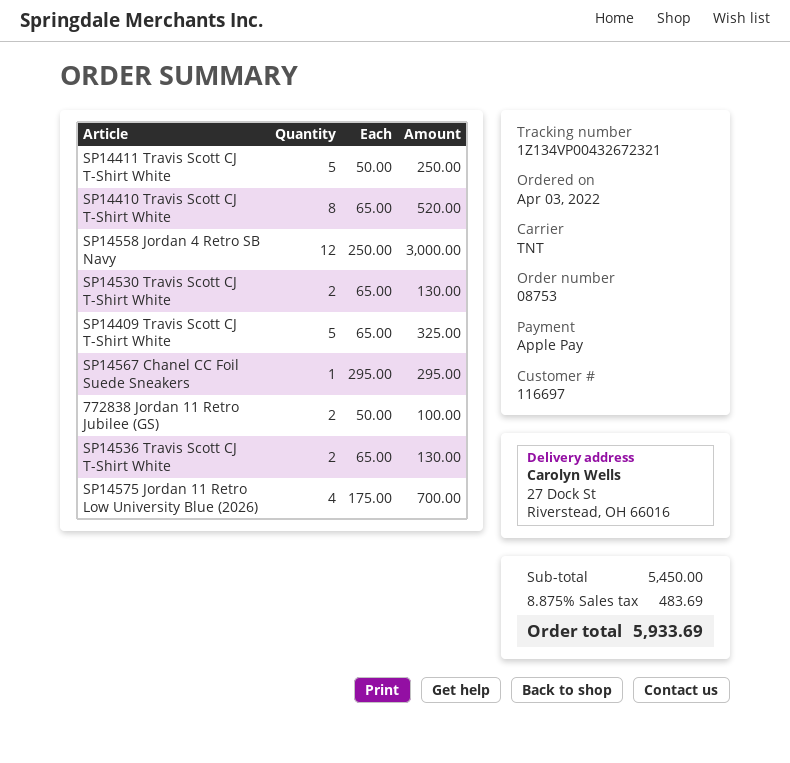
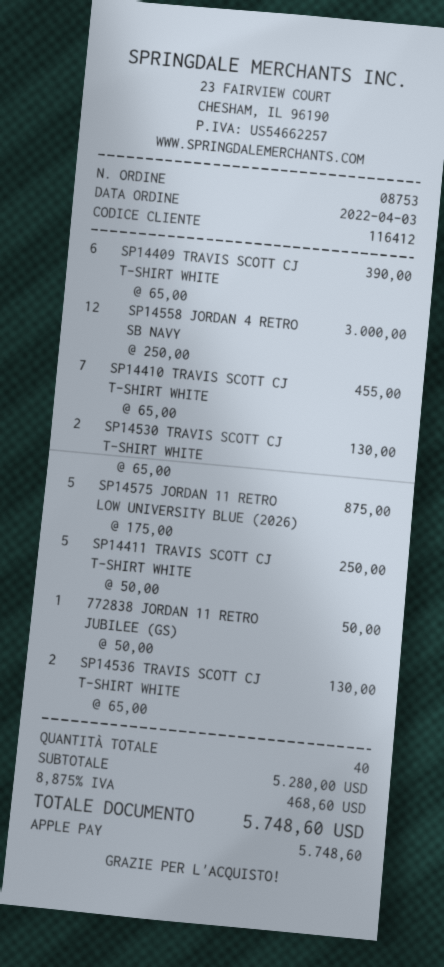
customer number: 116697 -> 116412
SP14410 Travis Scott CJ T-Shirt White: 8 x 65.00 = 520.00 -> 7 x 65.00 = 455.00
SP14409 Travis Scott CJ T-Shirt White: 5 x 65.00 = 325.00 -> 6 x 65.00 = 390.00
SP14567 Chanel CC Foil Suede Sneakers: 1 x 295.00 = 295.00 -> none
772838 Jordan 11 Retro Jubilee (GS): 2 x 50.00 = 100.00 -> 1 x 50.00 = 50.00
SP14575 Jordan 11 Retro Low University Blue (2026): 4 x 175.00 = 700.00 -> 5 x 175.00 = 875.00
subtotal: 5450.00 -> 5280.00
tax: 8.875% = 483.69 -> 8.875% = 468.60
total: 5933.69 -> 5748.60

